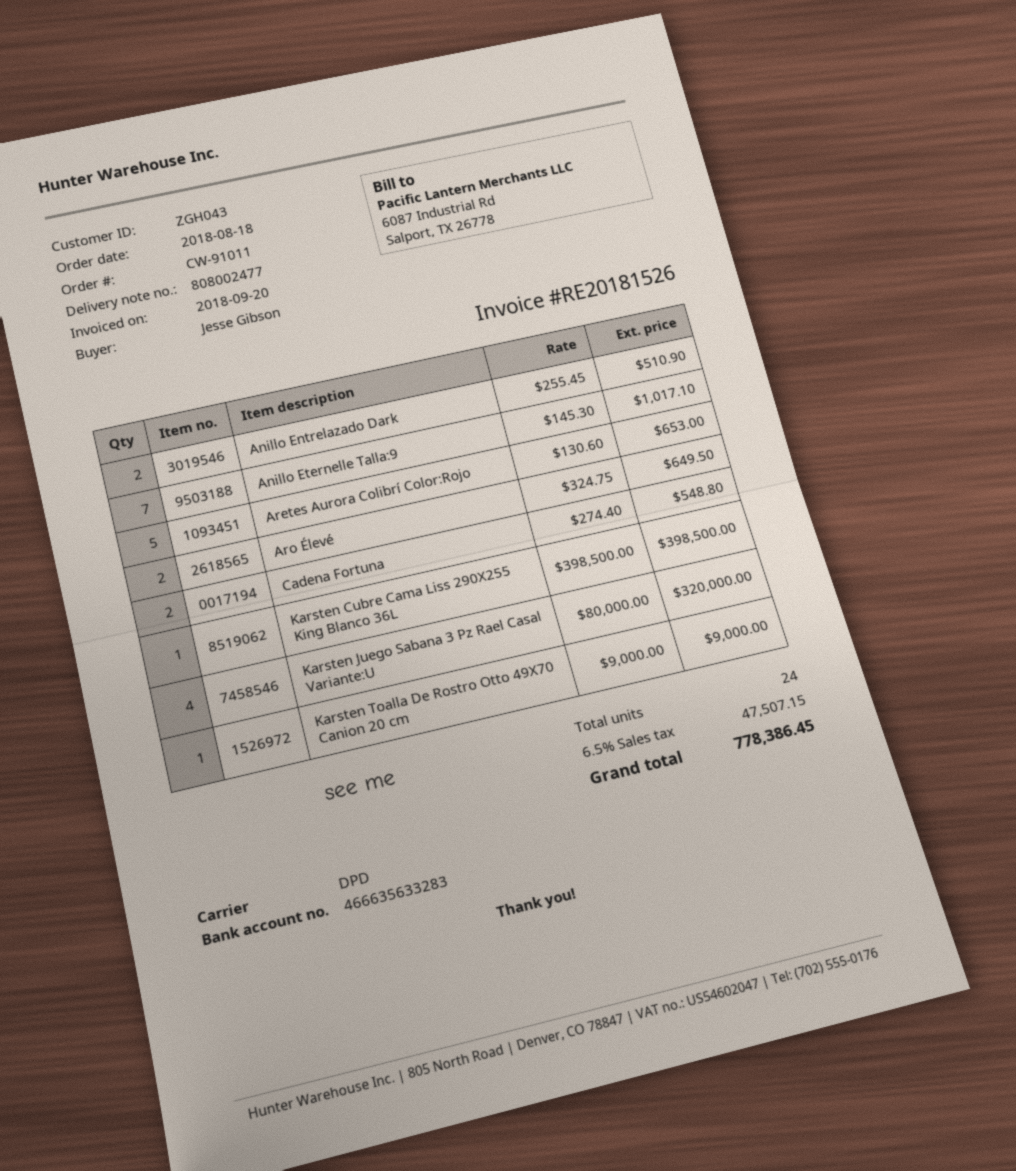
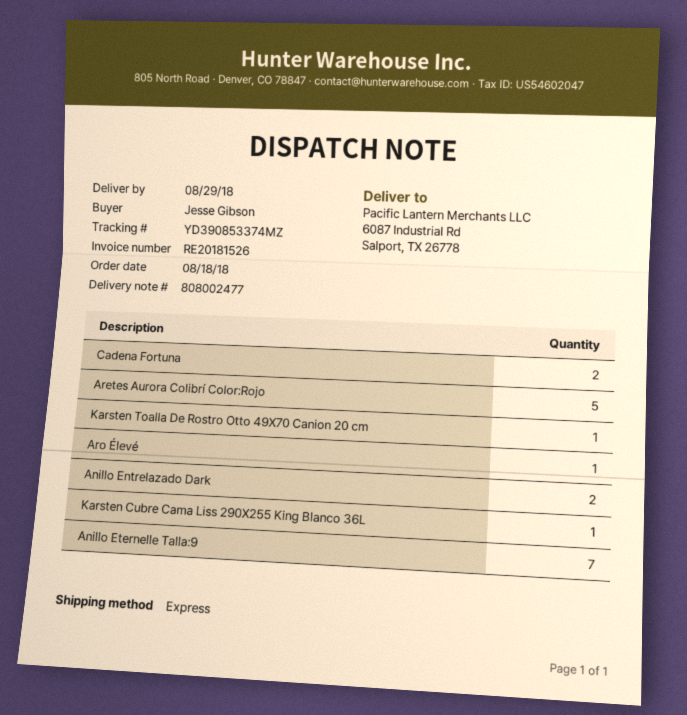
shipping method: DPD -> express
Aro Élevé: 2 -> 1
Karsten Juego Sabana 3 Pz Rael Casal Variante:U: 4 -> none

